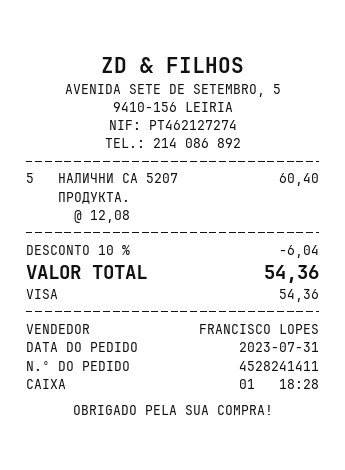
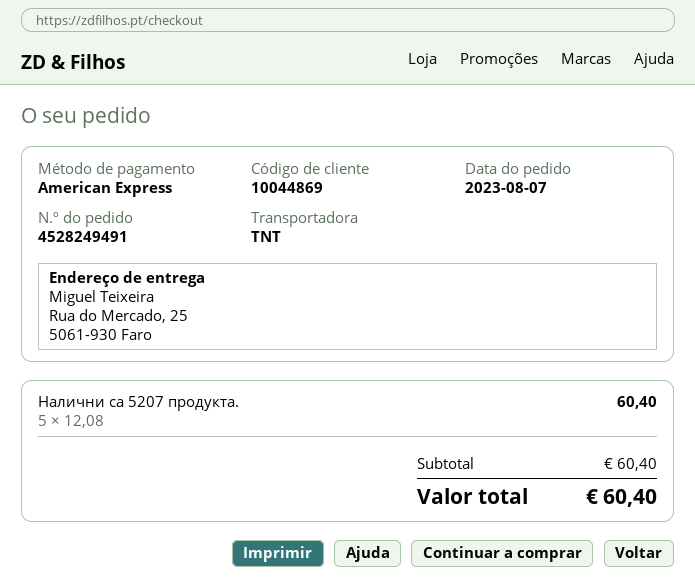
order number: 4528241411 -> 4528249491
order date: 2023-07-31 -> 2023-08-07
payment method: Visa -> American Express
discount: 10% = 6.04 -> none
total: 54.36 -> 60.40

